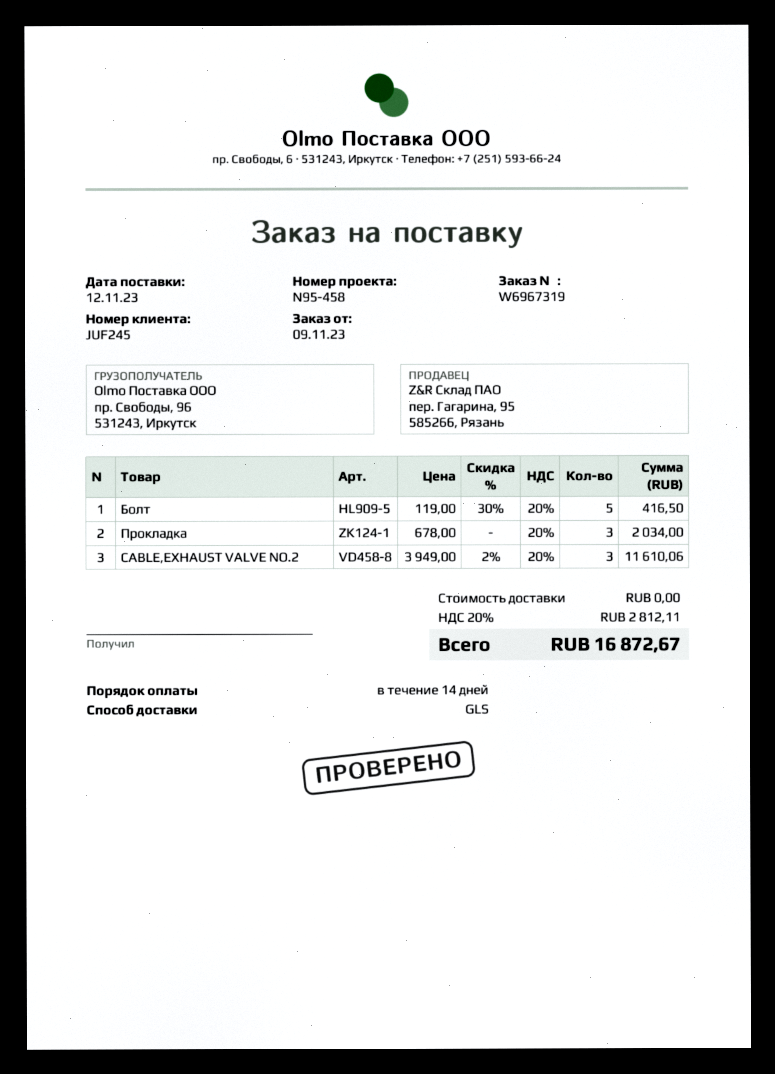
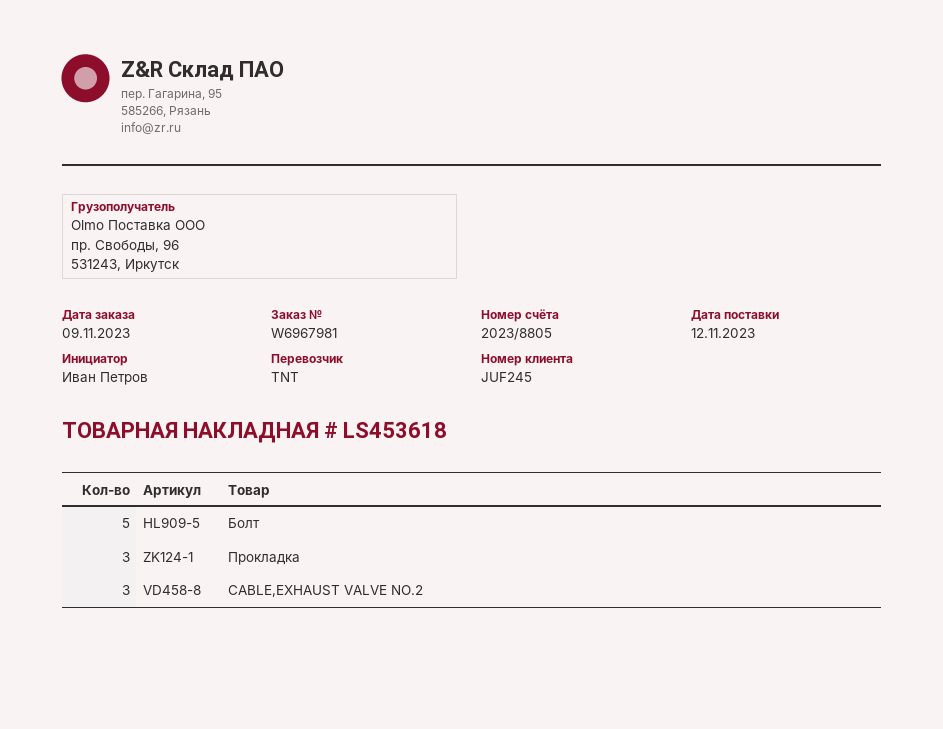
order number: W6967319 -> W6967981
shipping method: GLS -> TNT

